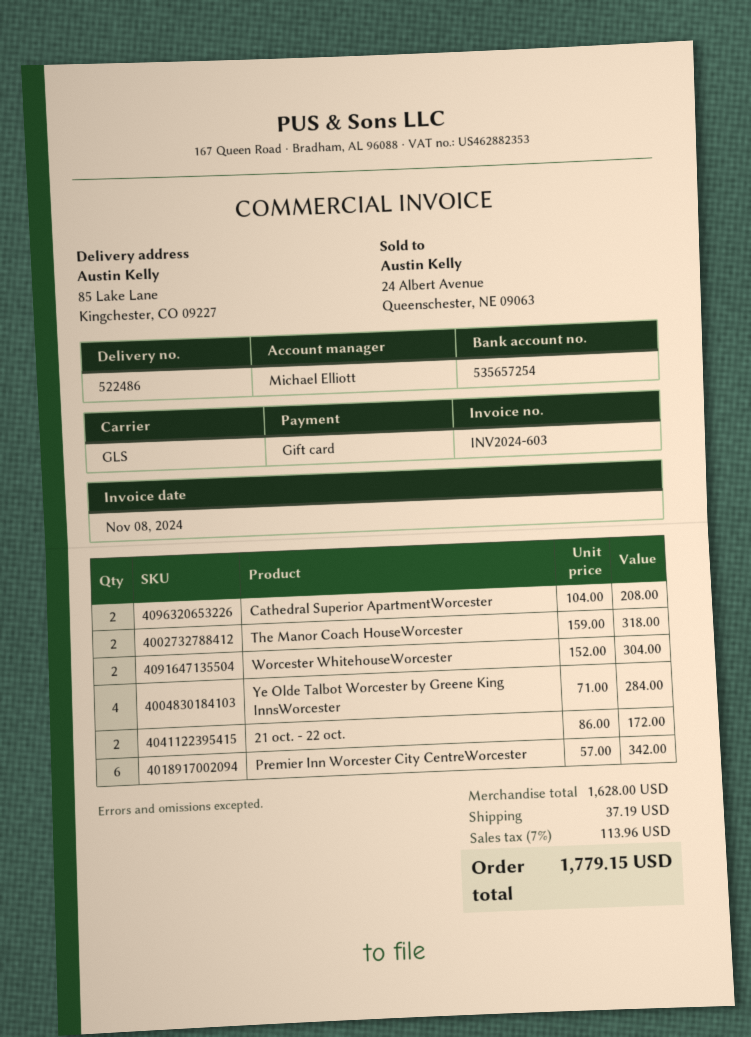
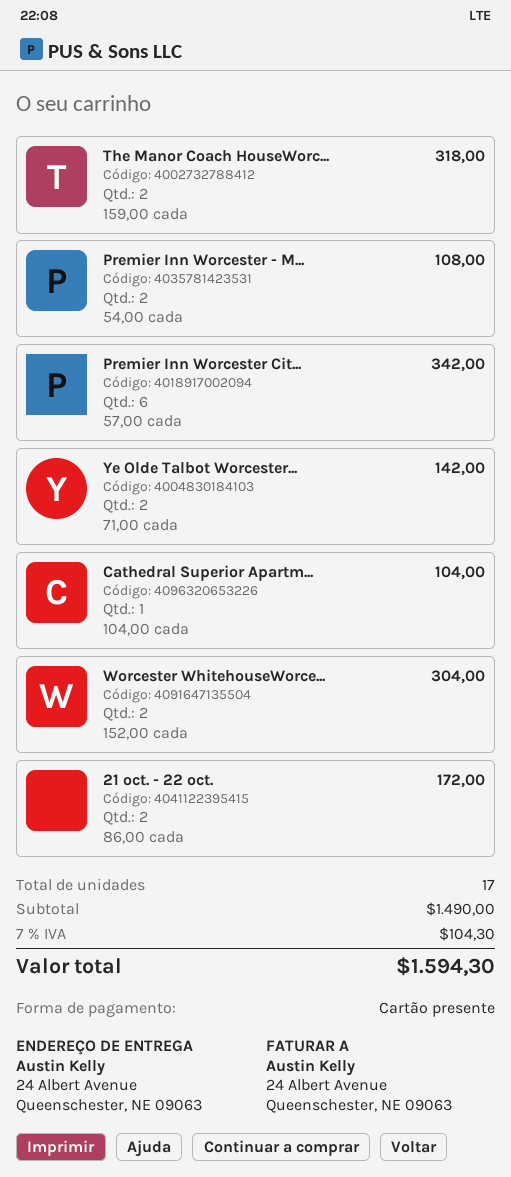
ship to: 85 Lake Lane, Kingchester, CO 09227 -> 24 Albert Avenue, Queenschester, NE 09063
Cathedral Superior ApartmentWorcester: 2 x 104.00 = 208.00 -> 1 x 104.00 = 104.00
Ye Olde Talbot Worcester by Greene King InnsWorcester: 4 x 71.00 = 284.00 -> 2 x 71.00 = 142.00
Premier Inn Worcester - M...: none -> 2 x 54.00 = 108.00
subtotal: 1628.00 -> 1490.00
shipping: 37.19 -> none
tax: 7% = 113.96 -> 7% = 104.30
total: 1779.15 -> 1594.30

